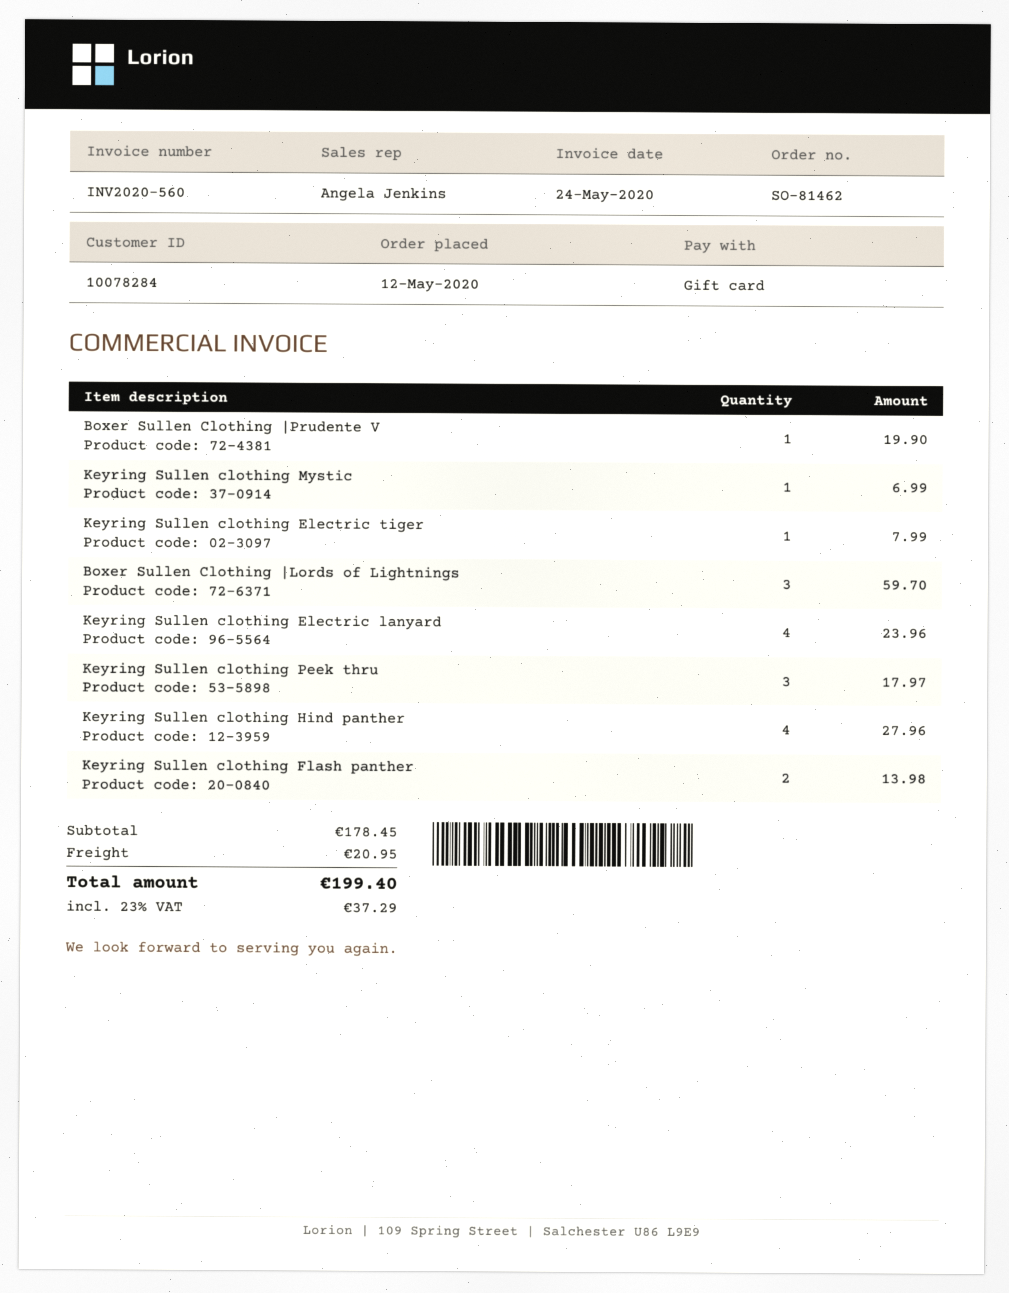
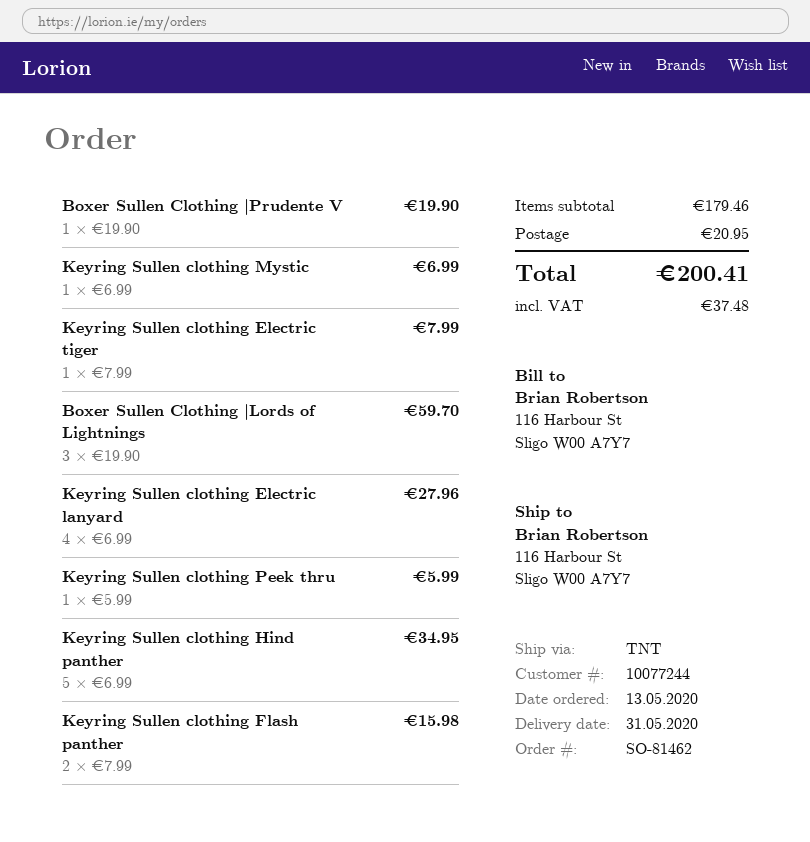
order date: 2020-05-12 -> 2020-05-13
customer number: 10078284 -> 10077244
Keyring Sullen clothing Electric lanyard: 4 for 23.96 -> 4 for 27.96
Keyring Sullen clothing Peek thru: 3 for 17.97 -> 1 for 5.99
Keyring Sullen clothing Hind panther: 4 for 27.96 -> 5 for 34.95
Keyring Sullen clothing Flash panther: 2 for 13.98 -> 2 for 15.98
subtotal: 178.45 -> 179.46
tax: 37.29 -> 37.48
total: 199.40 -> 200.41

